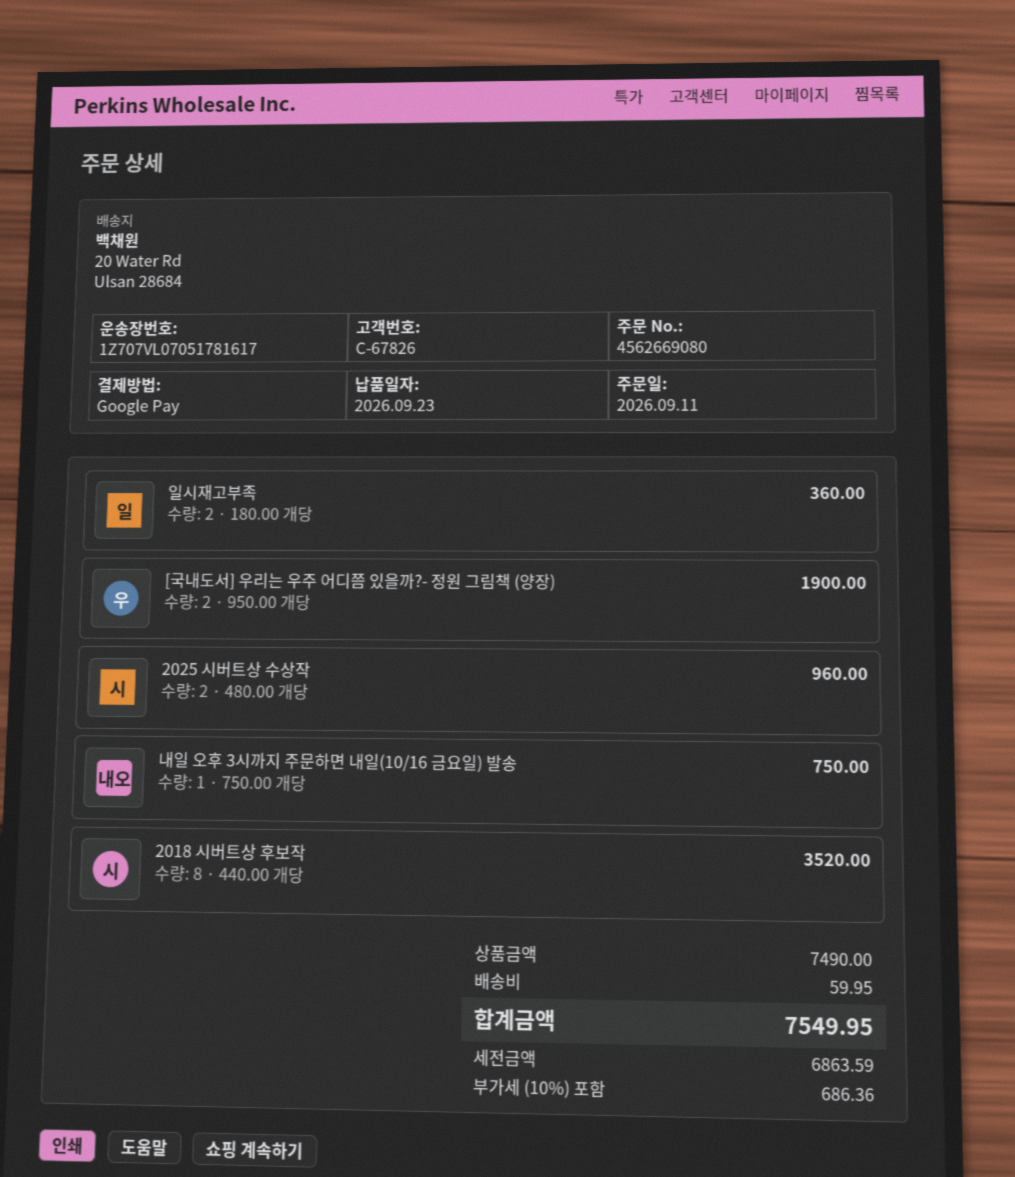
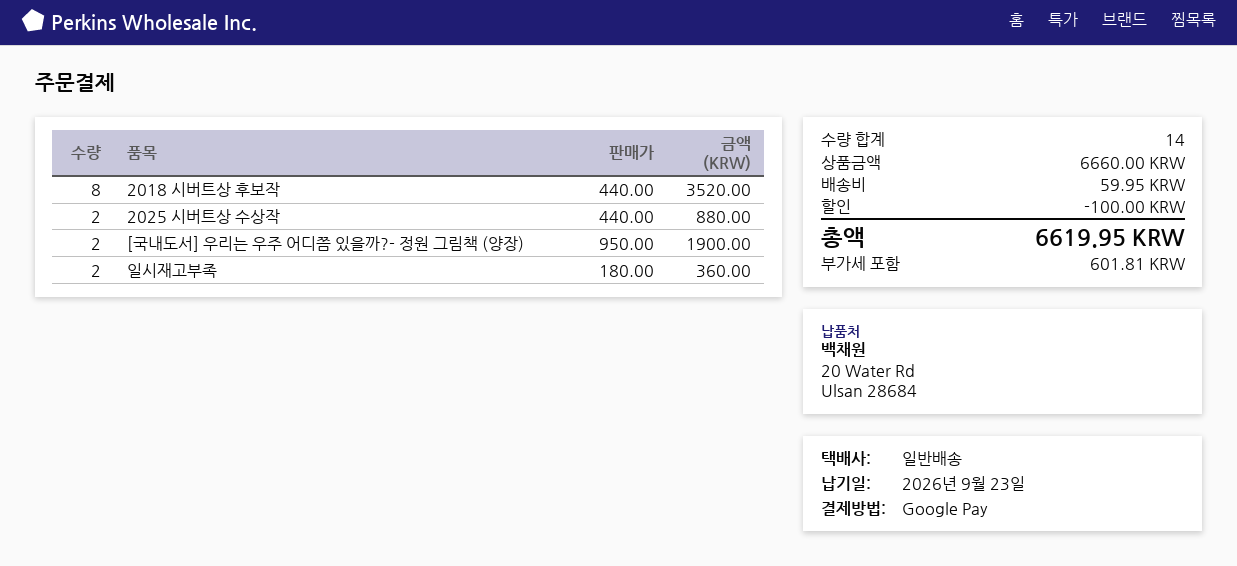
2025 시버트상 수상작: 2 x 480.00 = 960.00 -> 2 x 440.00 = 880.00
내일 오후 3시까지 주문하면 내일(10/16 금요일) 발송: 1 x 750.00 = 750.00 -> none
subtotal: 7490.00 -> 6660.00
discount: none -> 100.00
tax: 686.36 -> 601.81
total: 7549.95 -> 6619.95

